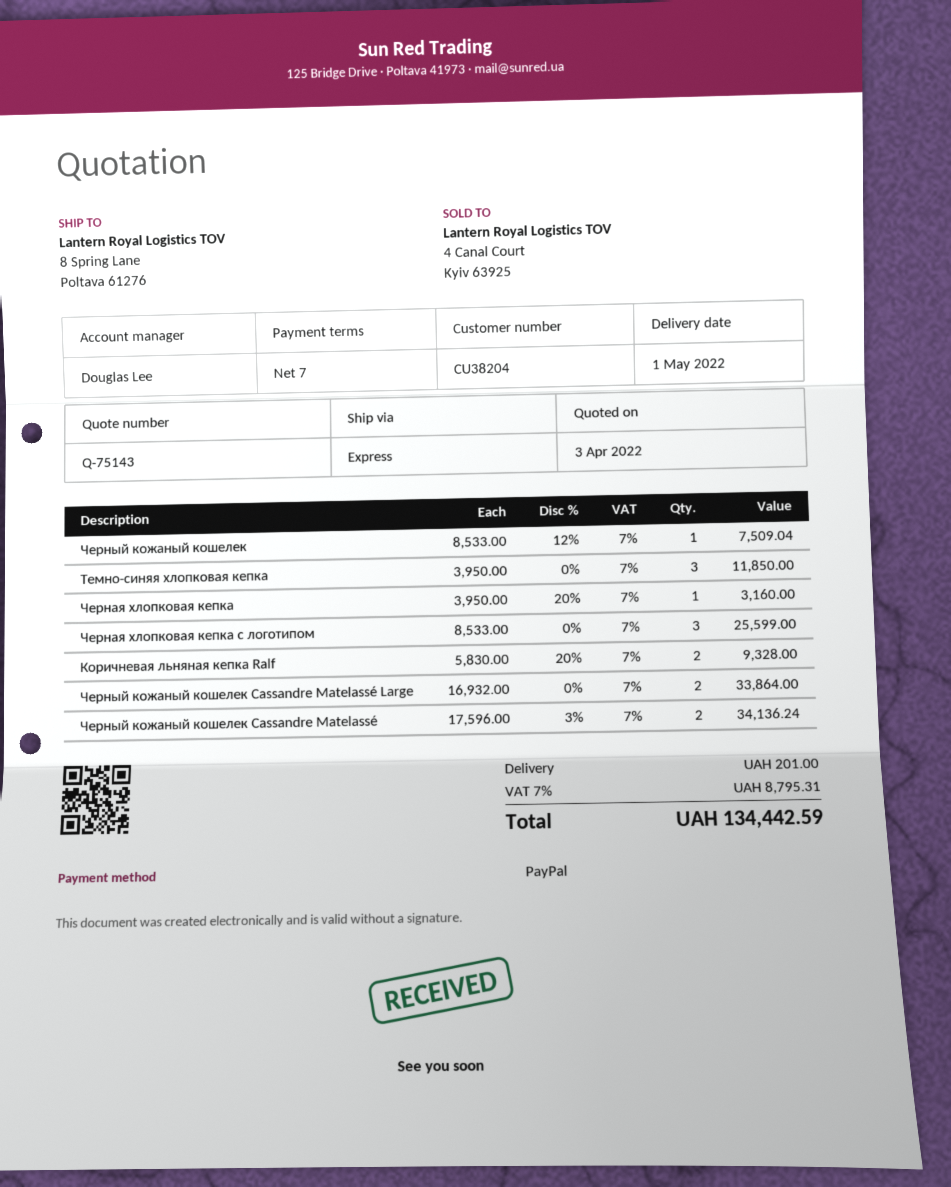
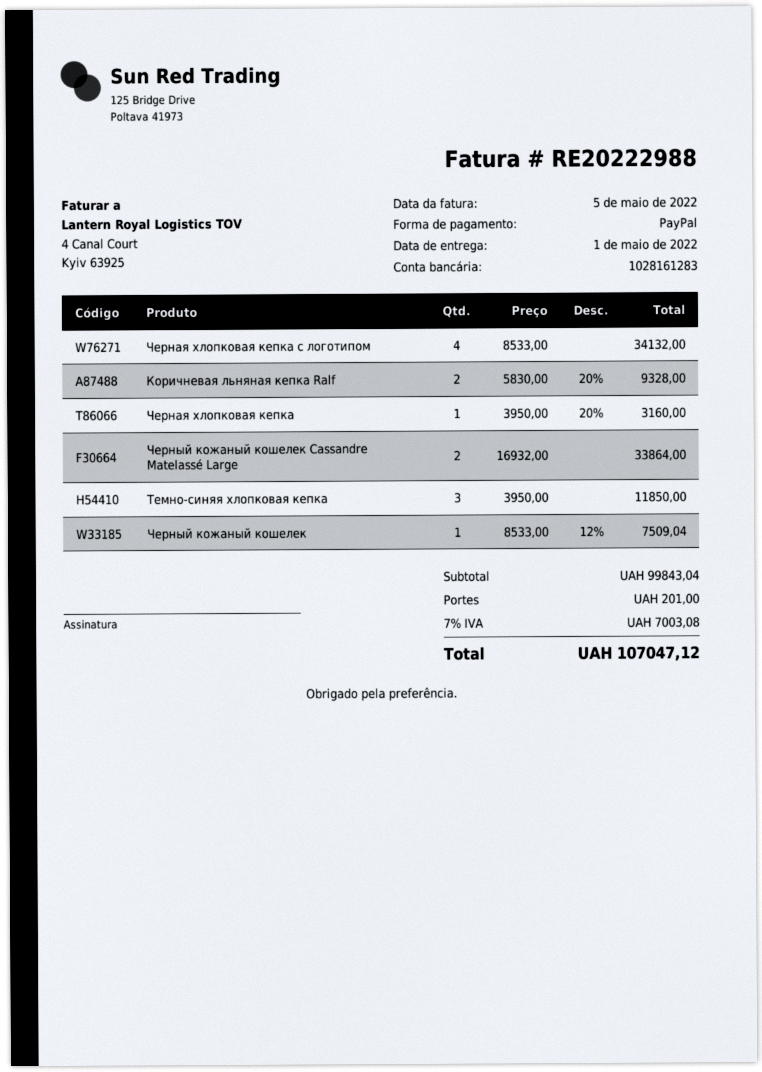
Черная хлопковая кепка с логотипом: 3 x 8533.00 = 25599.00 -> 4 x 8533.00 = 34132.00
Черный кожаный кошелек Cassandre Matelassé: 2 x 17596.00 - 3% = 34136.24 -> none
tax: 7% = 8795.31 -> 7% = 7003.08
total: 134442.59 -> 107047.12

